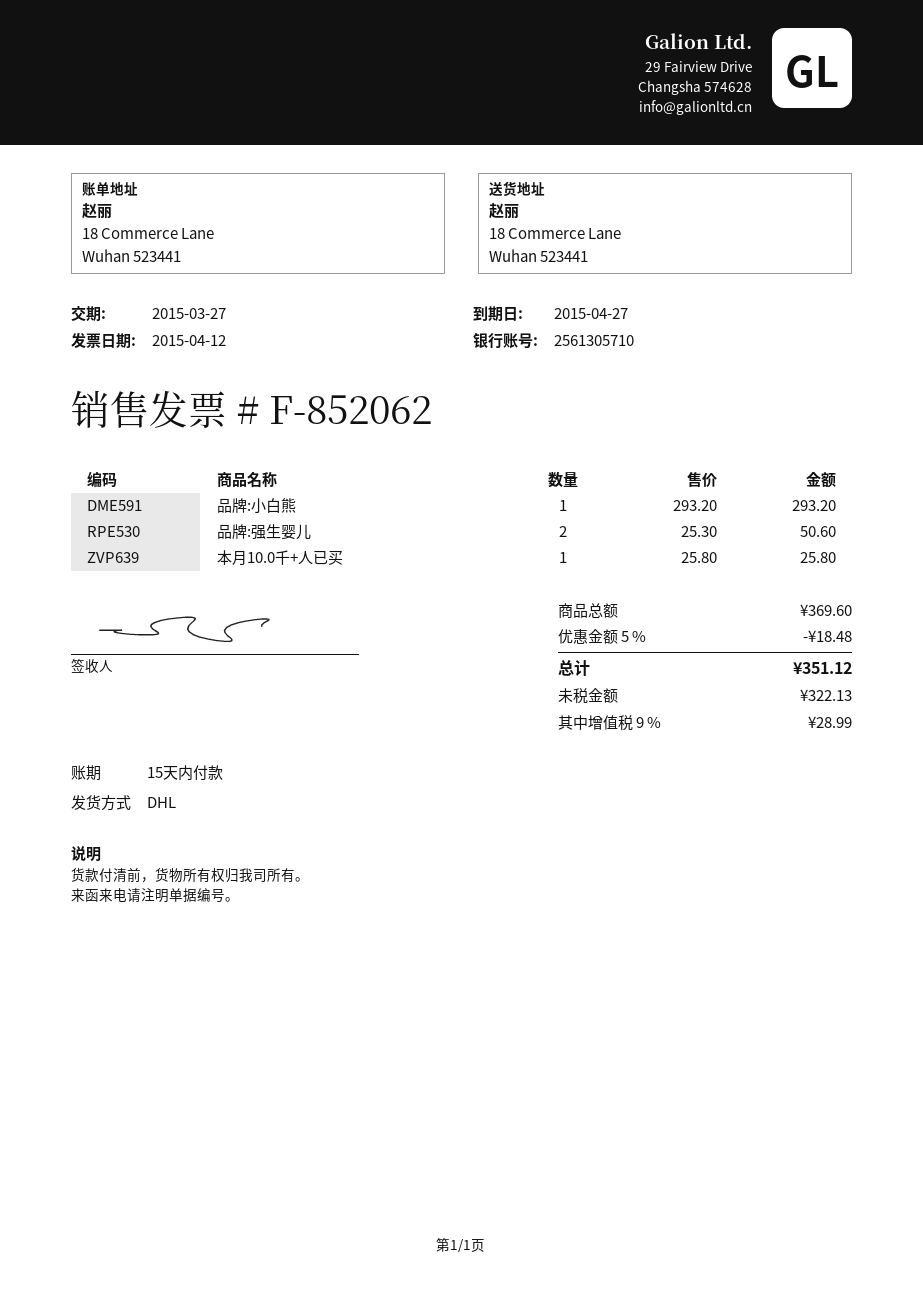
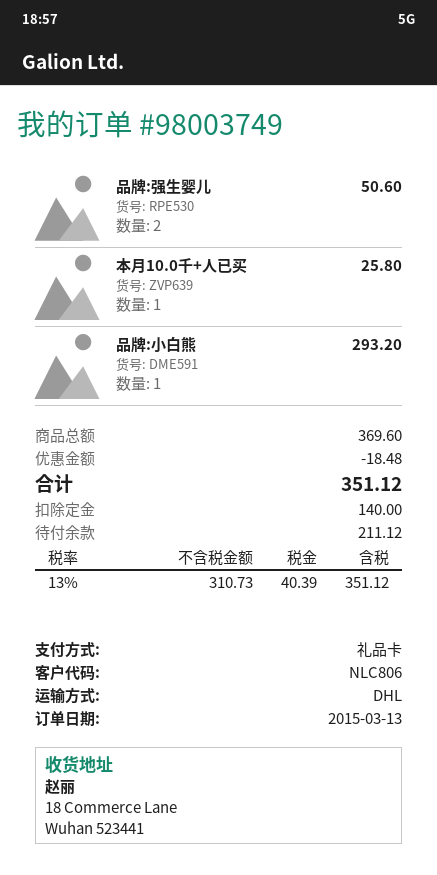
net: 322.13 -> 310.73
tax: 9% = 28.99 -> 13% = 40.39

